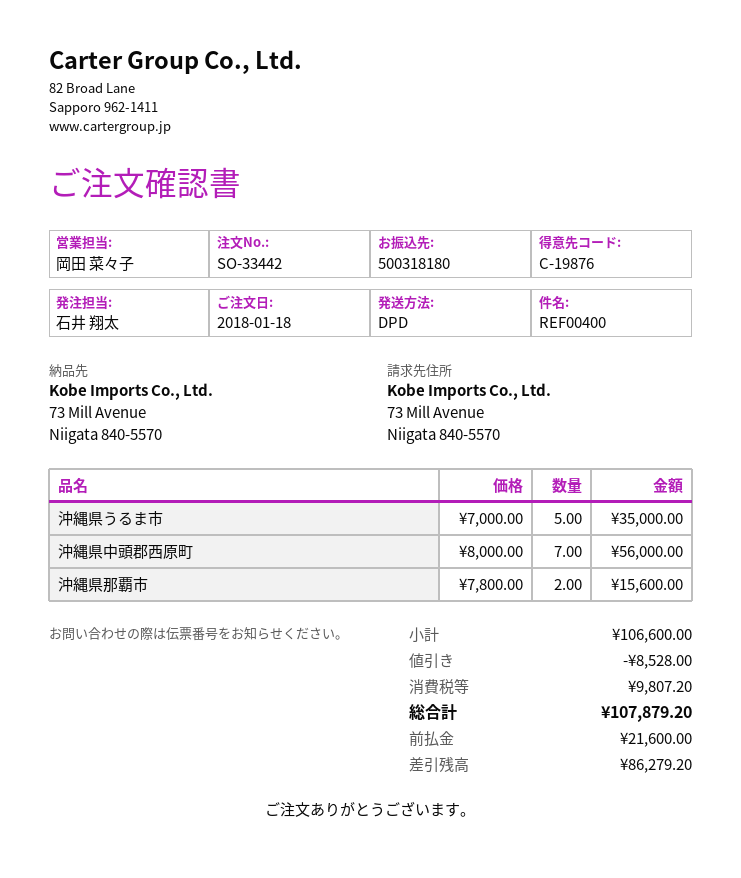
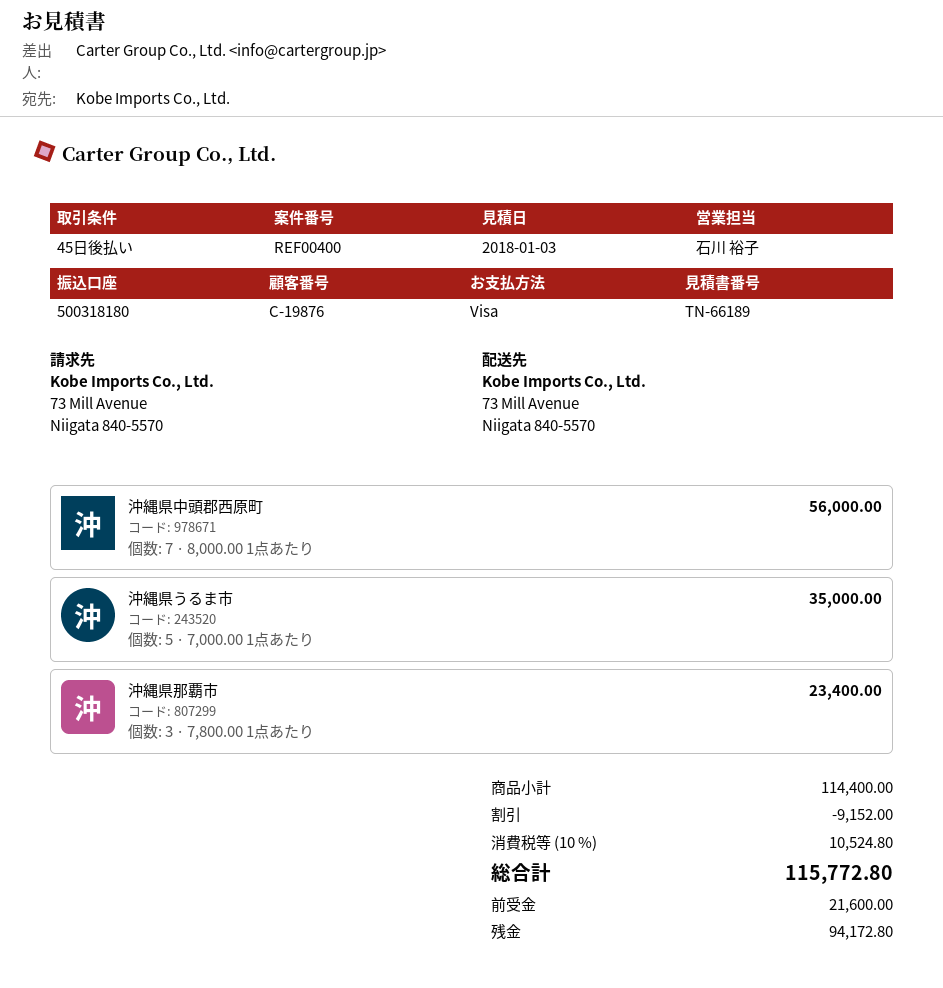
sales rep: 岡田 菜々子 -> 石川 裕子
沖縄県那覇市: 2 x 7800.00 = 15600.00 -> 3 x 7800.00 = 23400.00
subtotal: 106600.00 -> 114400.00
discount: 8528.00 -> 9152.00
tax: 9807.20 -> 10524.80
total: 107879.20 -> 115772.80
balance: 86279.20 -> 94172.80

